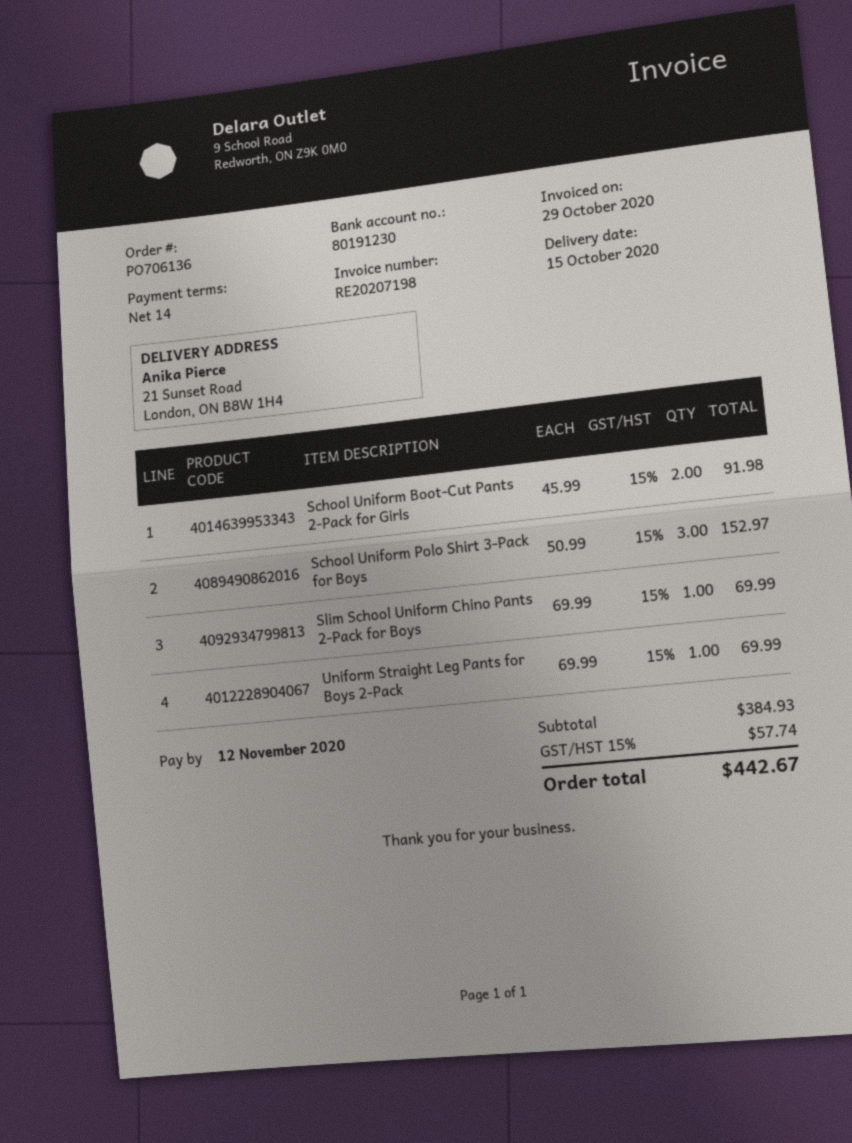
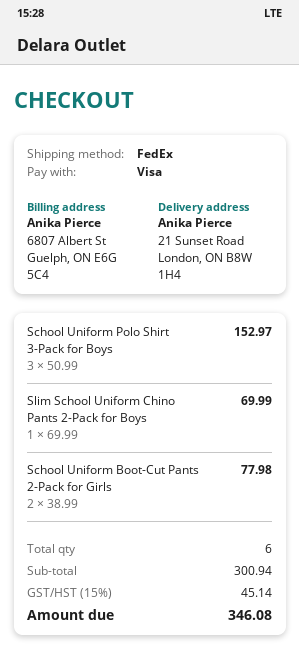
School Uniform Boot-Cut Pants 2-Pack for Girls: 2 x 45.99 = 91.98 -> 2 x 38.99 = 77.98
Uniform Straight Leg Pants for Boys 2-Pack: 1 x 69.99 = 69.99 -> none
subtotal: 384.93 -> 300.94
tax: 15% = 57.74 -> 15% = 45.14
total: 442.67 -> 346.08

